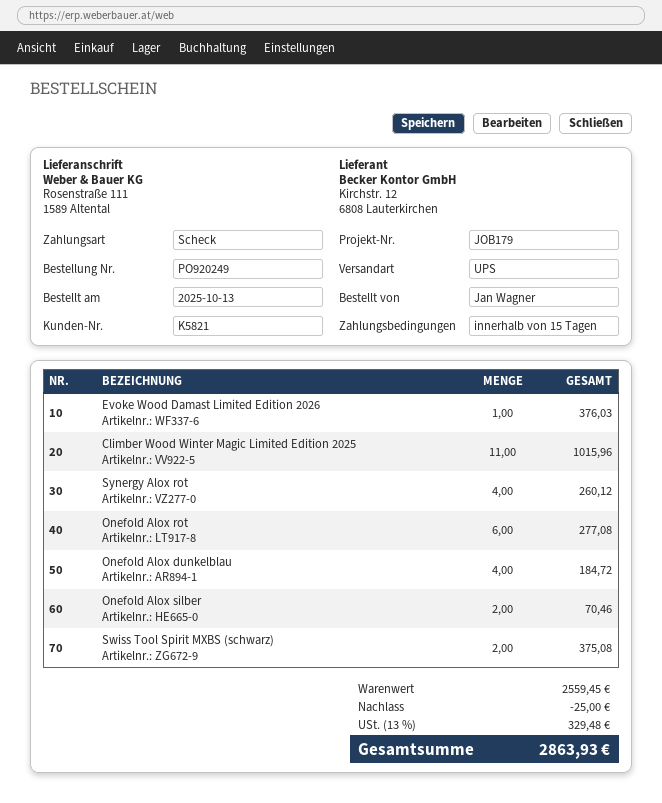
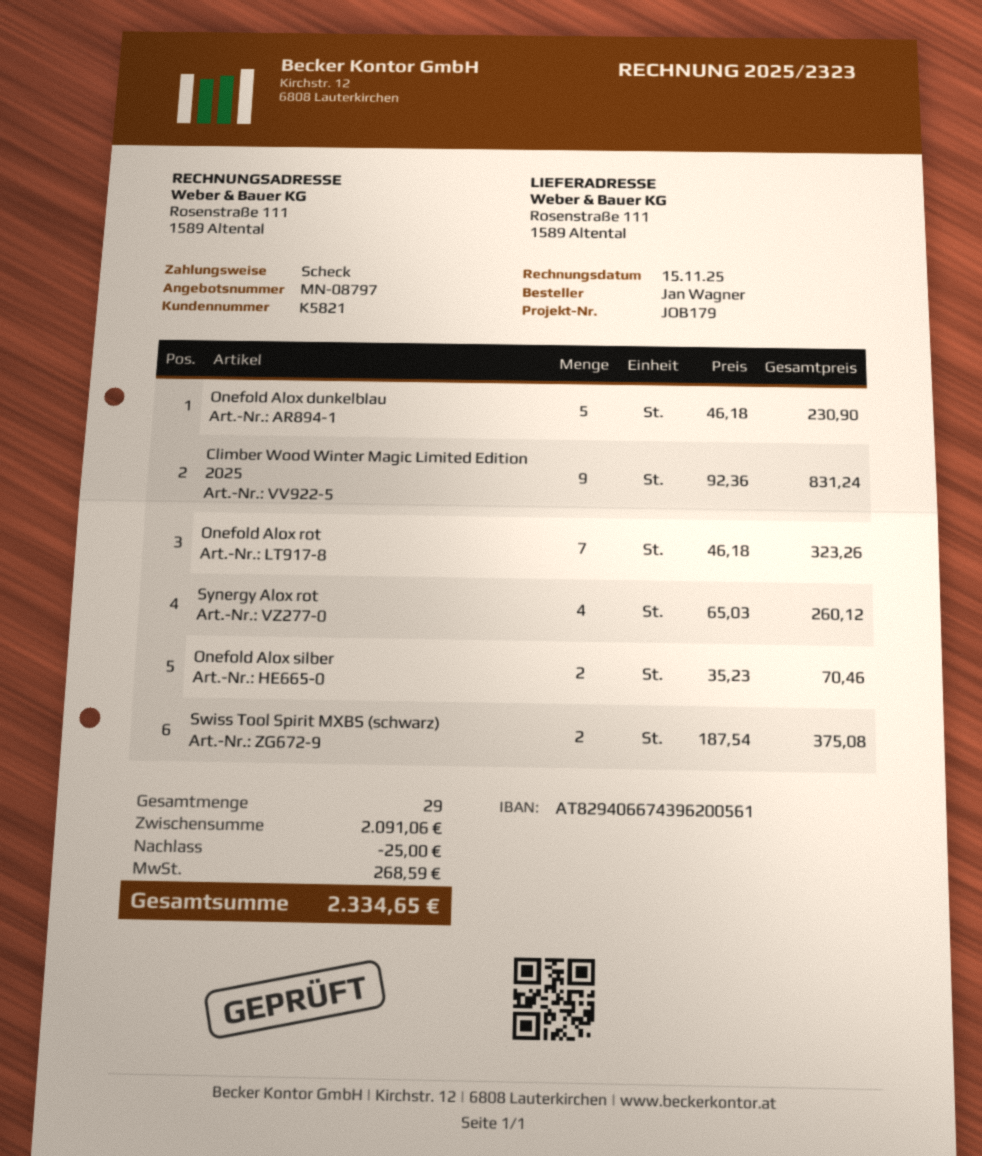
Evoke Wood Damast Limited Edition 2026: 1 for 376.03 -> none
Climber Wood Winter Magic Limited Edition 2025: 11 for 1015.96 -> 9 for 831.24
Onefold Alox rot: 6 for 277.08 -> 7 for 323.26
Onefold Alox dunkelblau: 4 for 184.72 -> 5 for 230.90
subtotal: 2559.45 -> 2091.06
tax: 329.48 -> 268.59
total: 2863.93 -> 2334.65

